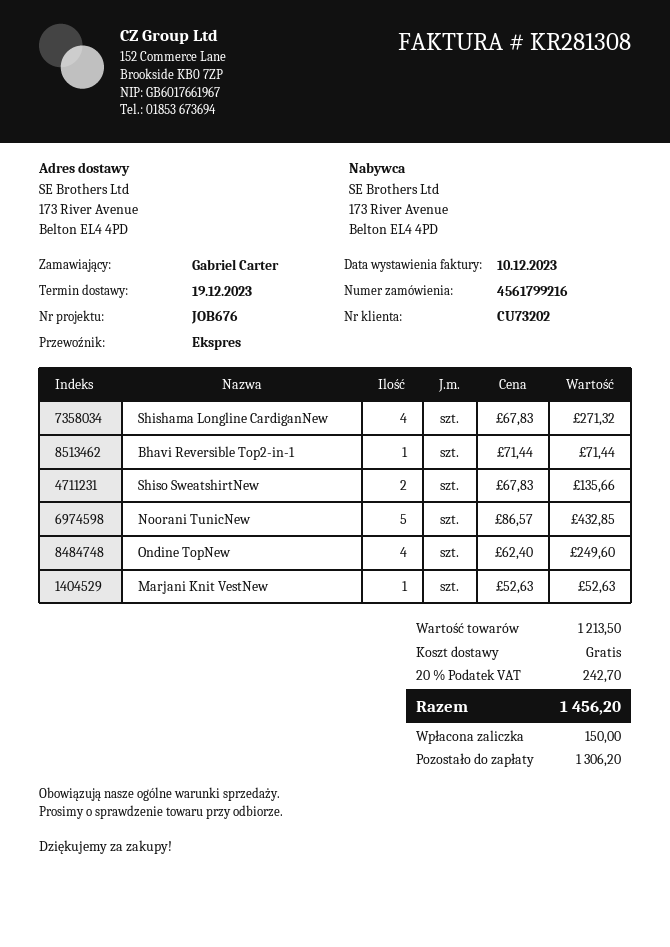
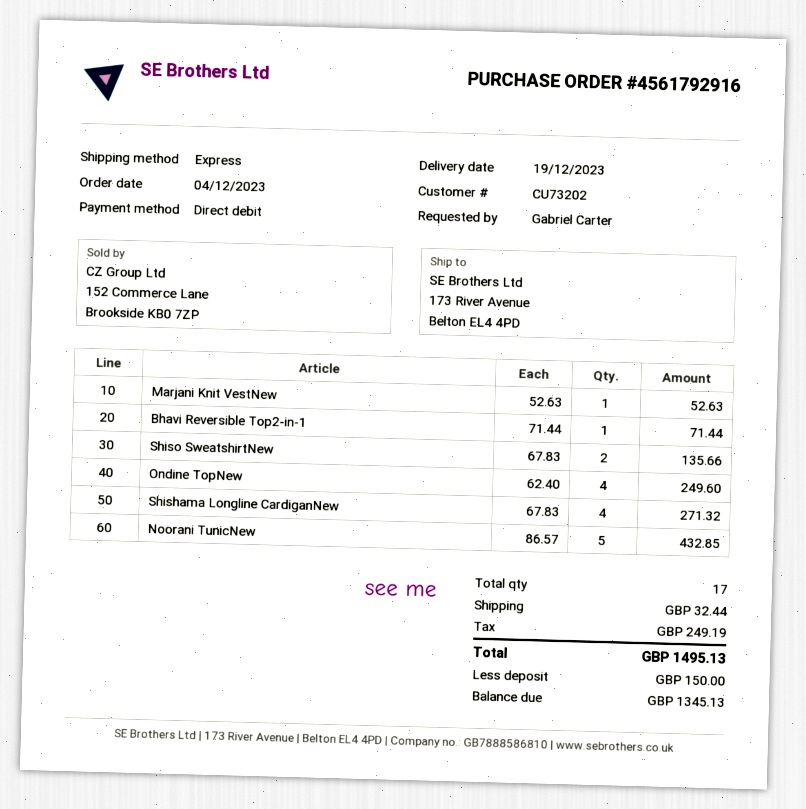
order number: 4561799216 -> 4561792916
shipping: 0.00 -> 32.44
tax: 242.70 -> 249.19
total: 1456.20 -> 1495.13
balance: 1306.20 -> 1345.13

